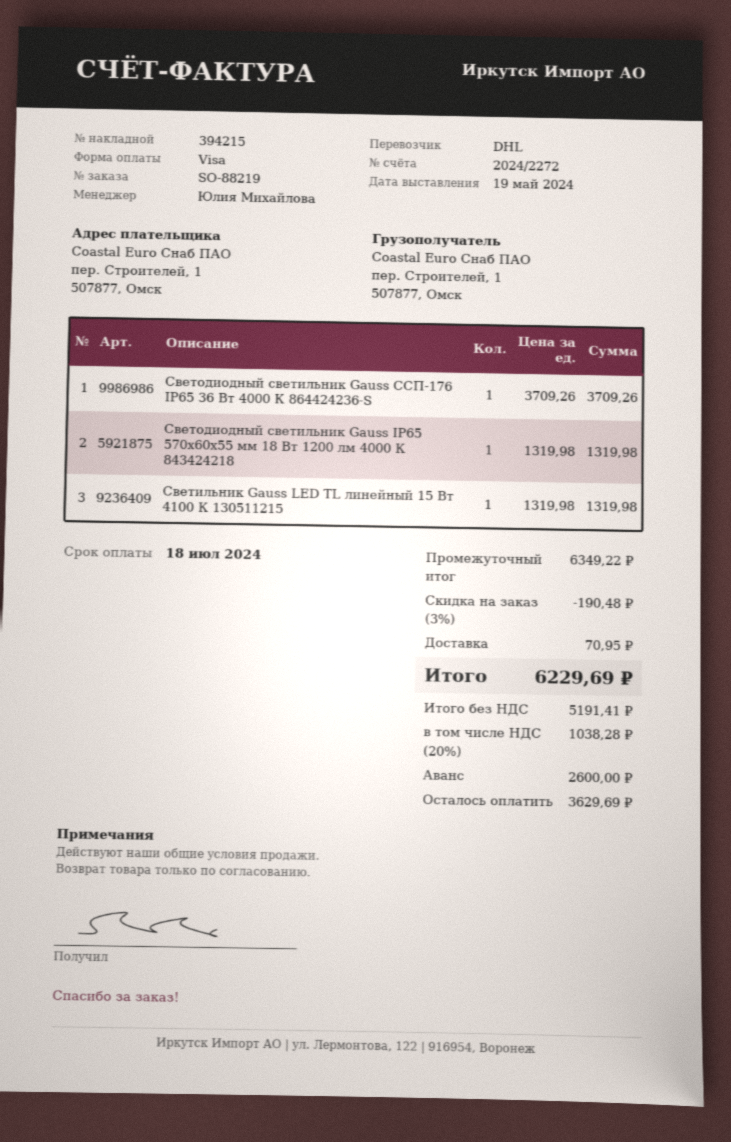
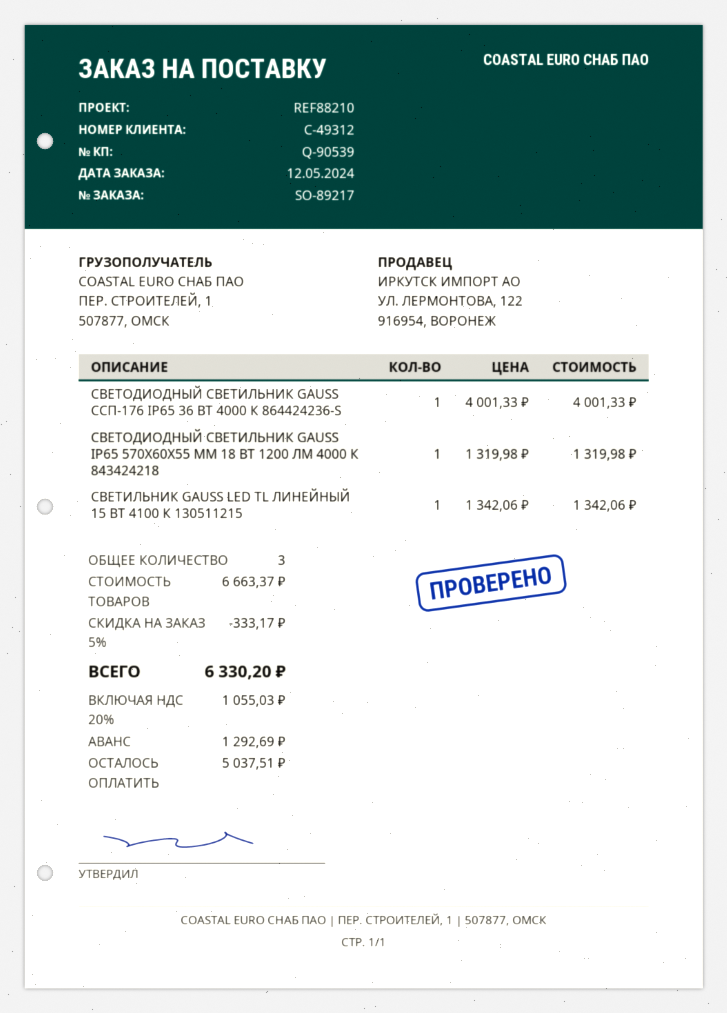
order number: SO-88219 -> SO-89217
Светодиодный светильник Gauss ССП-176 IP65 36 Вт 4000 К 864424236-S: 1 x 3709.26 = 3709.26 -> 1 x 4001.33 = 4001.33
Светильник Gauss LED TL линейный 15 Вт 4100 К 130511215: 1 x 1319.98 = 1319.98 -> 1 x 1342.06 = 1342.06
subtotal: 6349.22 -> 6663.37
discount: 3% = 190.48 -> 5% = 333.17
shipping: 70.95 -> none
tax: 20% = 1038.28 -> 20% = 1055.03
total: 6229.69 -> 6330.20
deposit: 2600.00 -> 1292.69
balance: 3629.69 -> 5037.51

